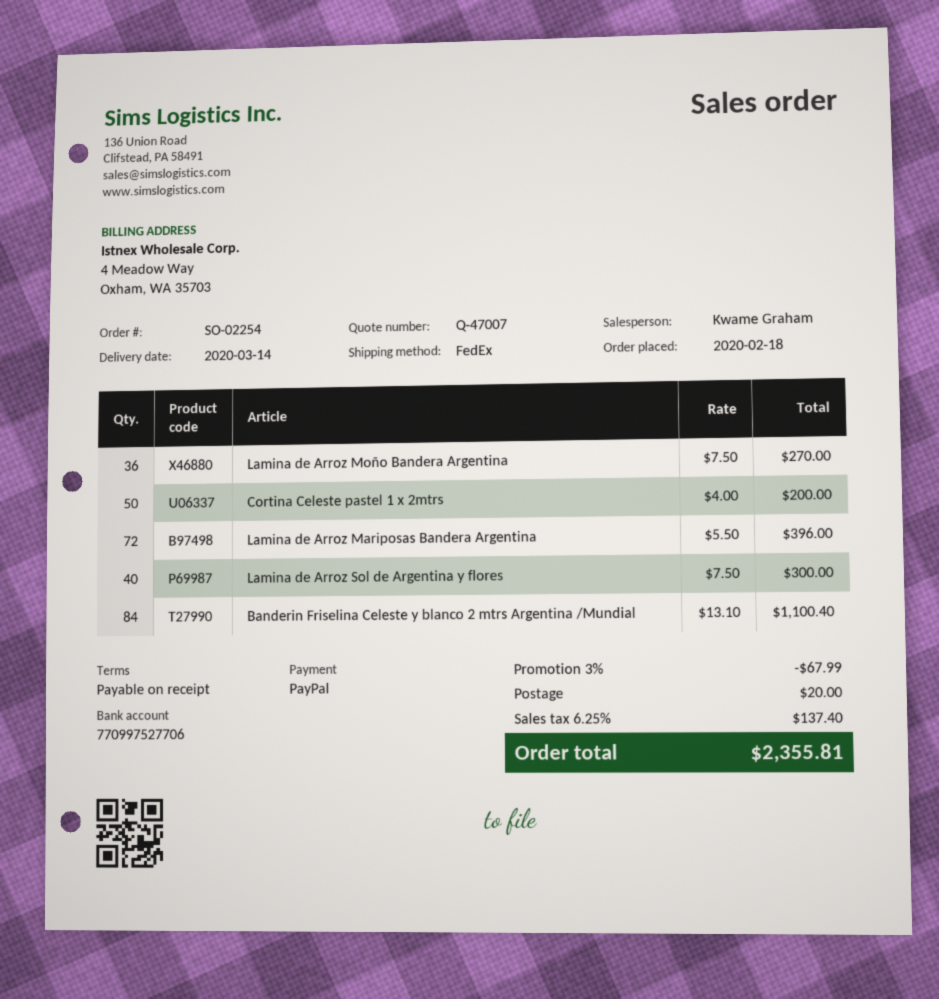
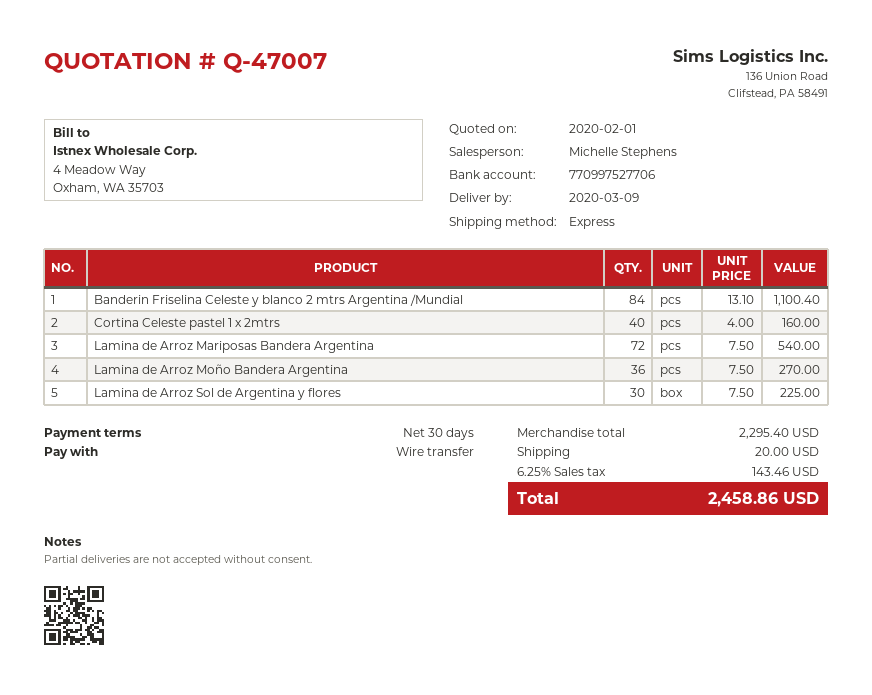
delivery date: 2020-03-14 -> 2020-03-09
payment terms: on receipt -> 30 days
sales rep: Kwame Graham -> Michelle Stephens
payment method: PayPal -> bank transfer
shipping method: FedEx -> express
Cortina Celeste pastel 1 x 2mtrs: 50 x 4.00 = 200.00 -> 40 x 4.00 = 160.00
Lamina de Arroz Mariposas Bandera Argentina: 72 x 5.50 = 396.00 -> 72 x 7.50 = 540.00
Lamina de Arroz Sol de Argentina y flores: 40 x 7.50 = 300.00 -> 30 x 7.50 = 225.00
discount: 3% = 67.99 -> none
tax: 6.25% = 137.40 -> 6.25% = 143.46
total: 2355.81 -> 2458.86

